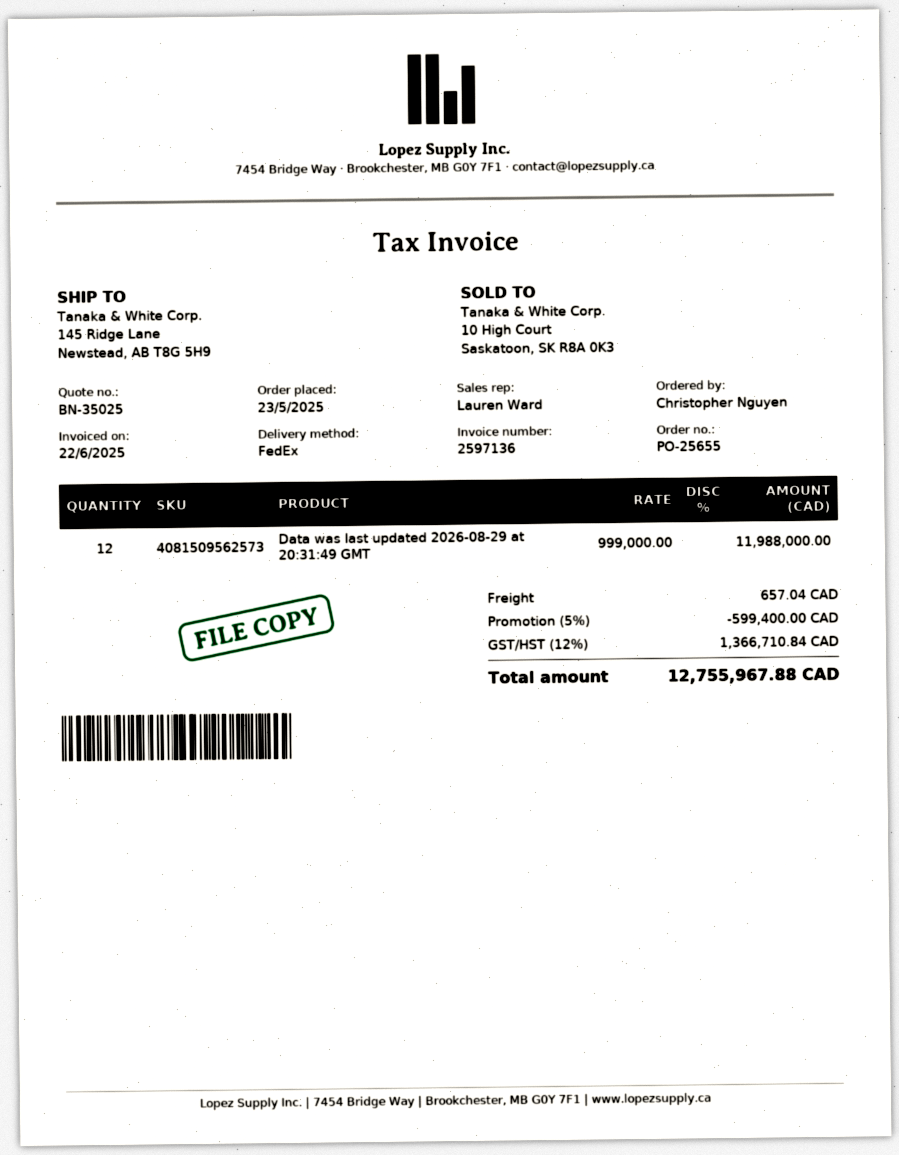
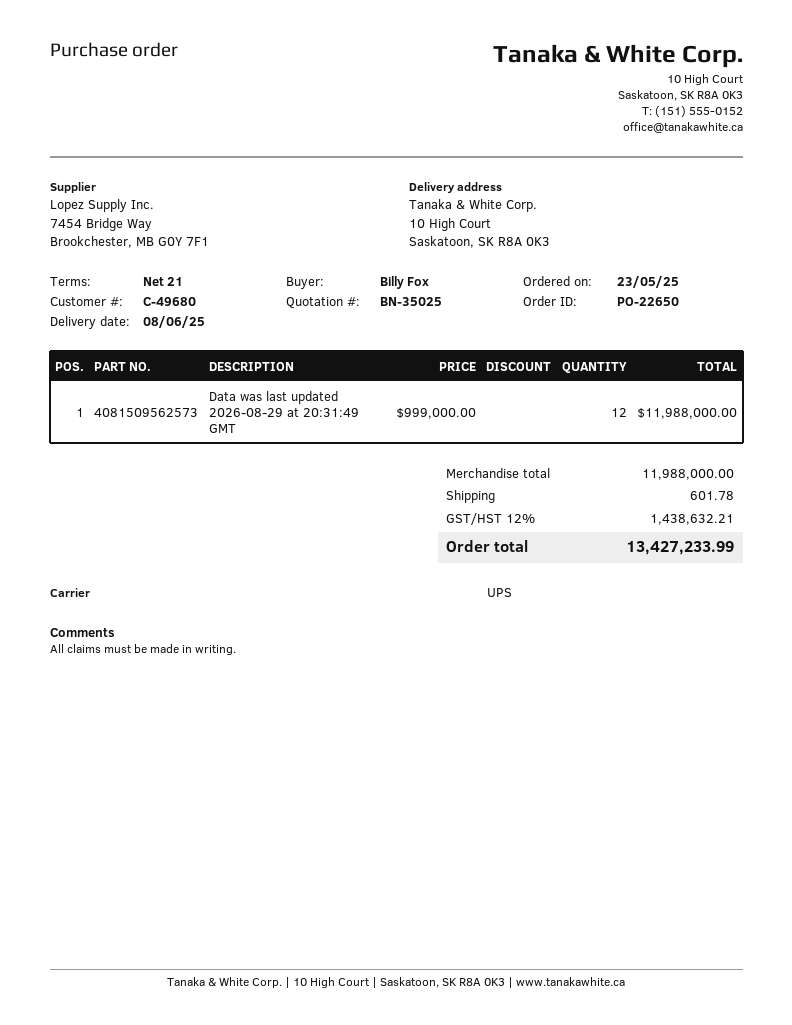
order number: PO-25655 -> PO-22650
ordered by: Christopher Nguyen -> Billy Fox
shipping method: FedEx -> UPS
ship to: 145 Ridge Lane, Newstead, AB T8G 5H9 -> 10 High Court, Saskatoon, SK R8A 0K3
discount: 5% = 599400.00 -> none
shipping: 657.04 -> 601.78
tax: 12% = 1366710.84 -> 12% = 1438632.21
total: 12755967.88 -> 13427233.99

